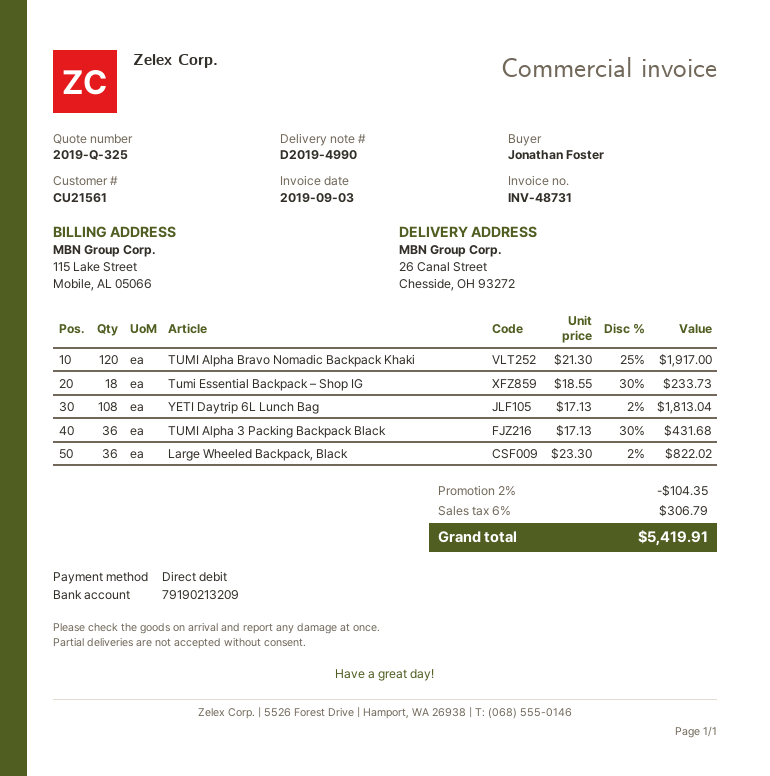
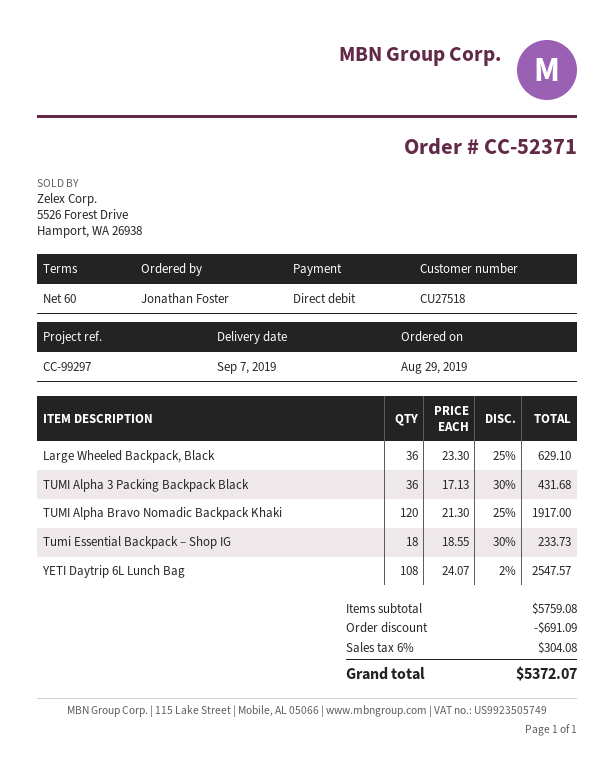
customer number: CU21561 -> CU27518
YETI Daytrip 6L Lunch Bag: 108 x 17.13 - 2% = 1813.04 -> 108 x 24.07 - 2% = 2547.57
Large Wheeled Backpack, Black: 36 x 23.30 - 2% = 822.02 -> 36 x 23.30 - 25% = 629.10
discount: 104.35 -> 691.09
tax: 6% = 306.79 -> 6% = 304.08
total: 5419.91 -> 5372.07

